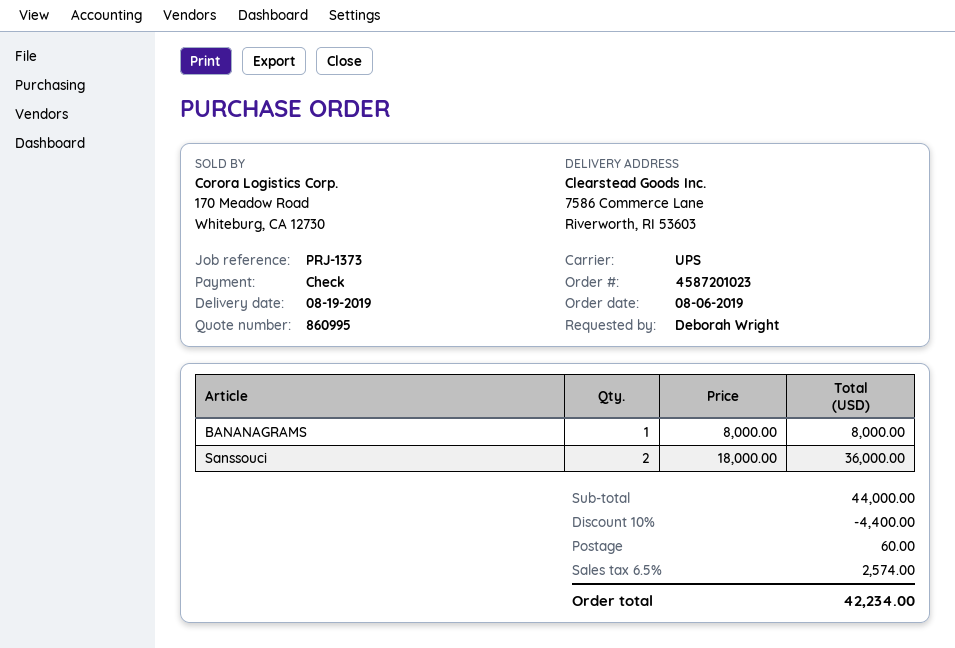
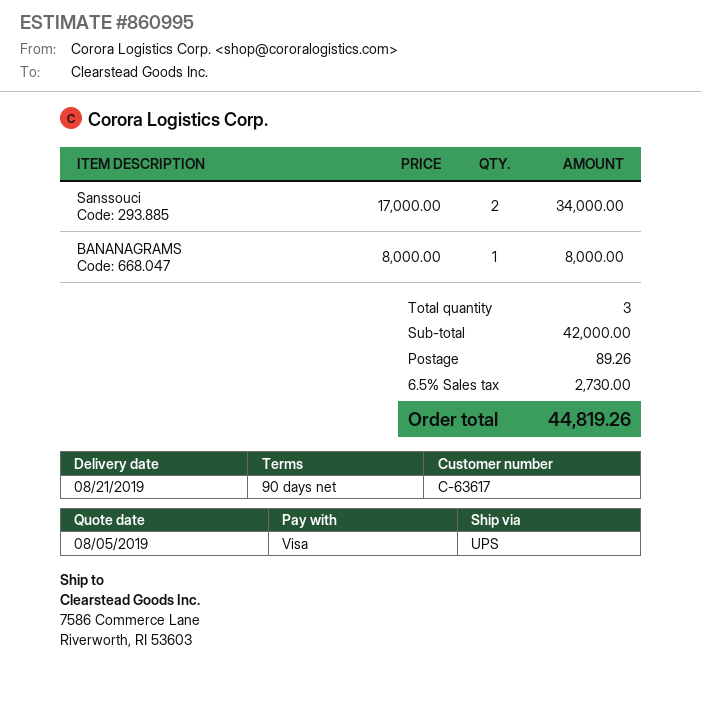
delivery date: 2019-08-19 -> 2019-08-21
payment method: cheque -> Visa
Sanssouci: 2 x 18000.00 = 36000.00 -> 2 x 17000.00 = 34000.00
subtotal: 44000.00 -> 42000.00
discount: 10% = 4400.00 -> none
shipping: 60.00 -> 89.26
tax: 6.5% = 2574.00 -> 6.5% = 2730.00
total: 42234.00 -> 44819.26

